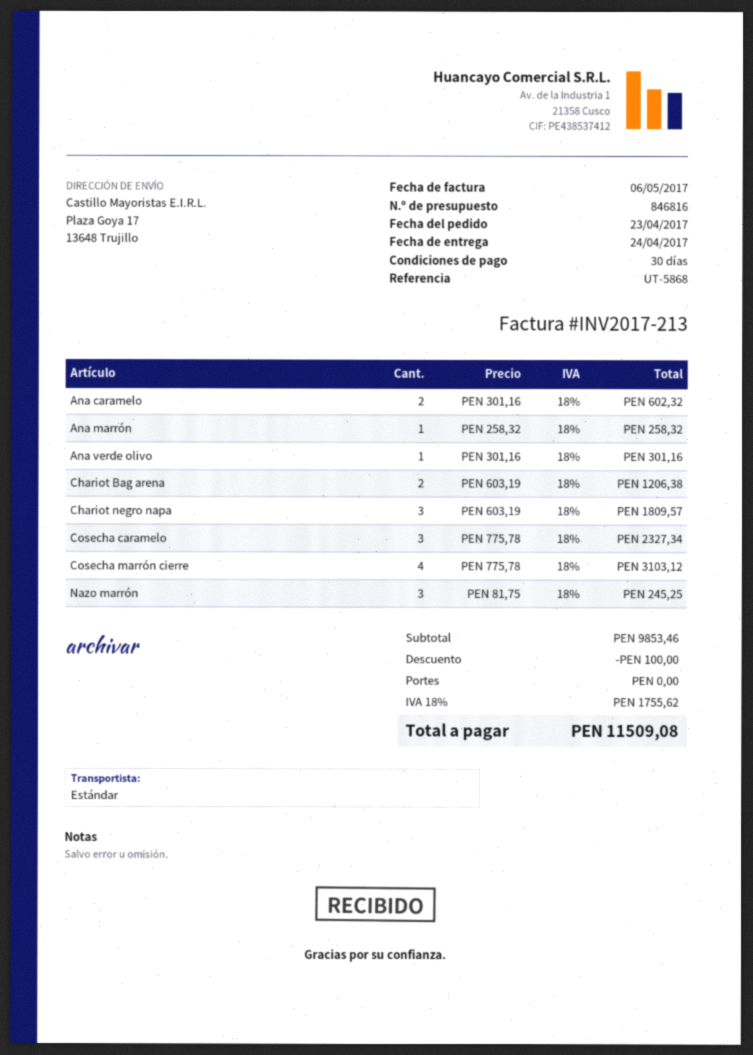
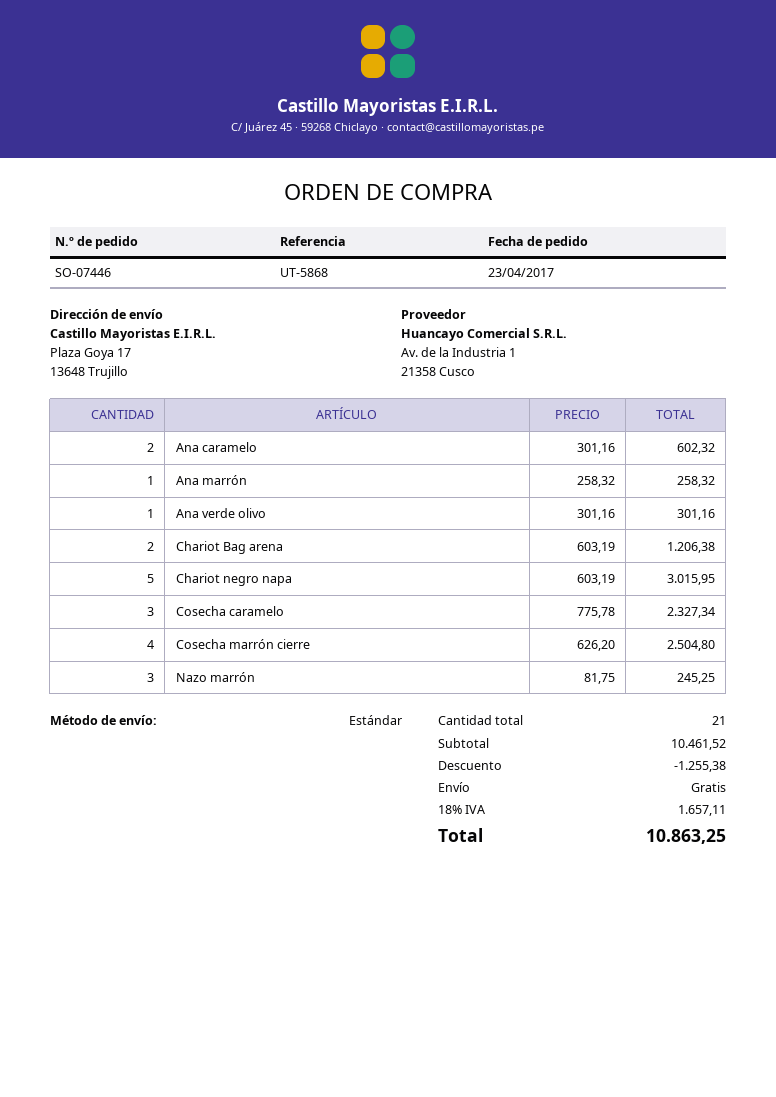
Chariot negro napa: 3 x 603.19 = 1809.57 -> 5 x 603.19 = 3015.95
Cosecha marrón cierre: 4 x 775.78 = 3103.12 -> 4 x 626.20 = 2504.80
subtotal: 9853.46 -> 10461.52
discount: 100.00 -> 1255.38
tax: 18% = 1755.62 -> 18% = 1657.11
total: 11509.08 -> 10863.25

